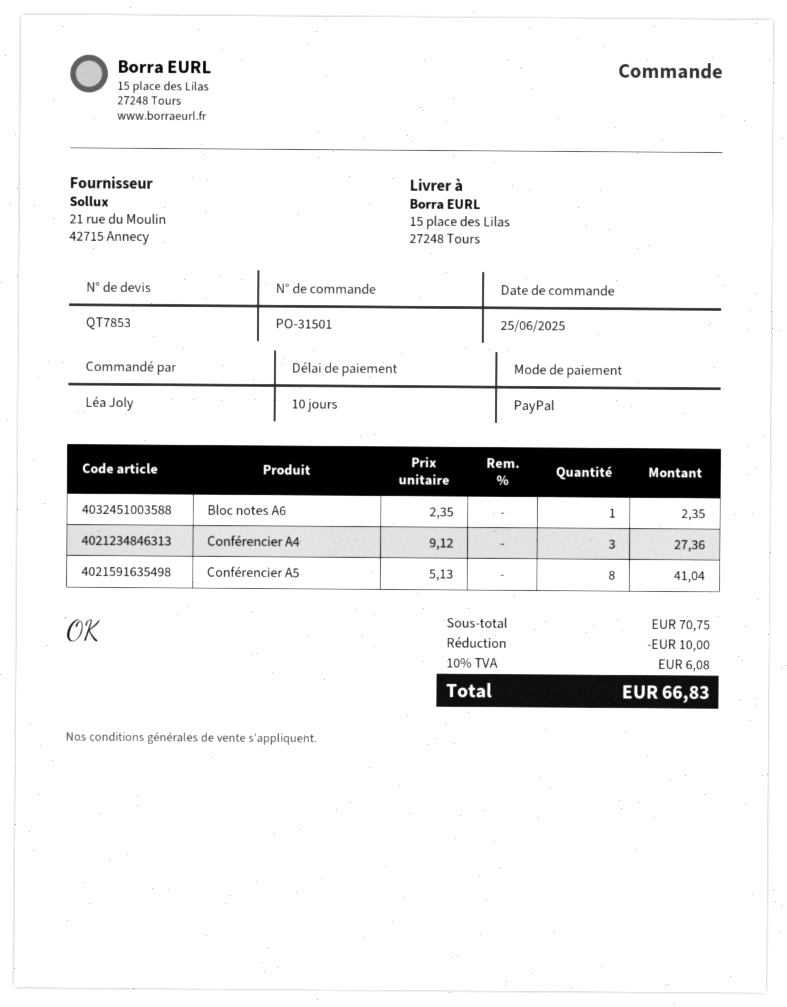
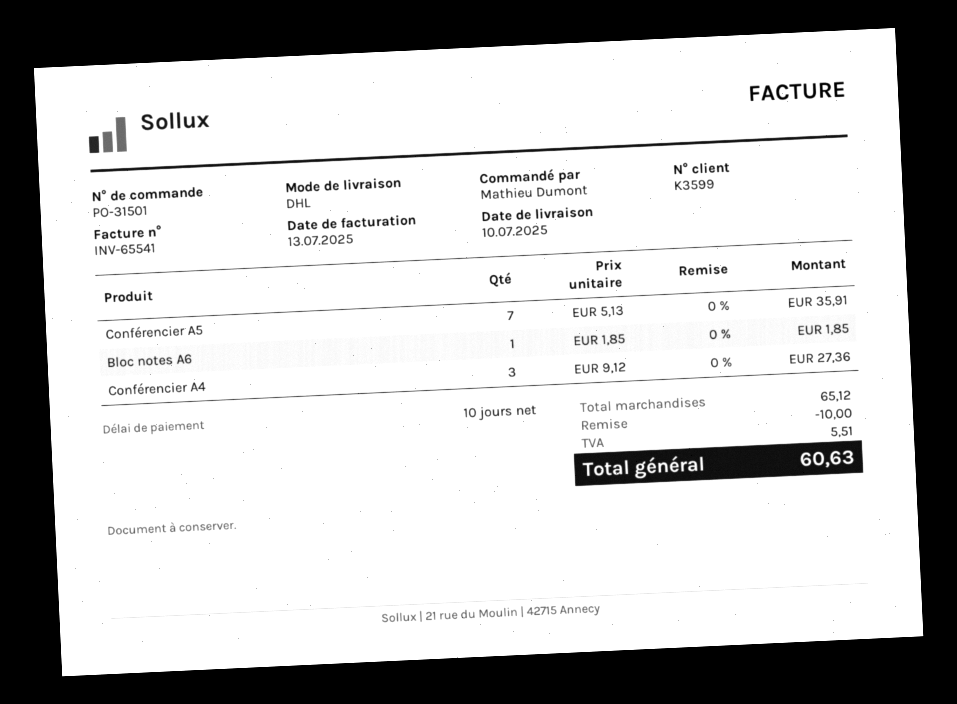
ordered by: Léa Joly -> Mathieu Dumont
Bloc notes A6: 1 x 2.35 = 2.35 -> 1 x 1.85 = 1.85
Conférencier A5: 8 x 5.13 = 41.04 -> 7 x 5.13 = 35.91
subtotal: 70.75 -> 65.12
tax: 6.08 -> 5.51
total: 66.83 -> 60.63

